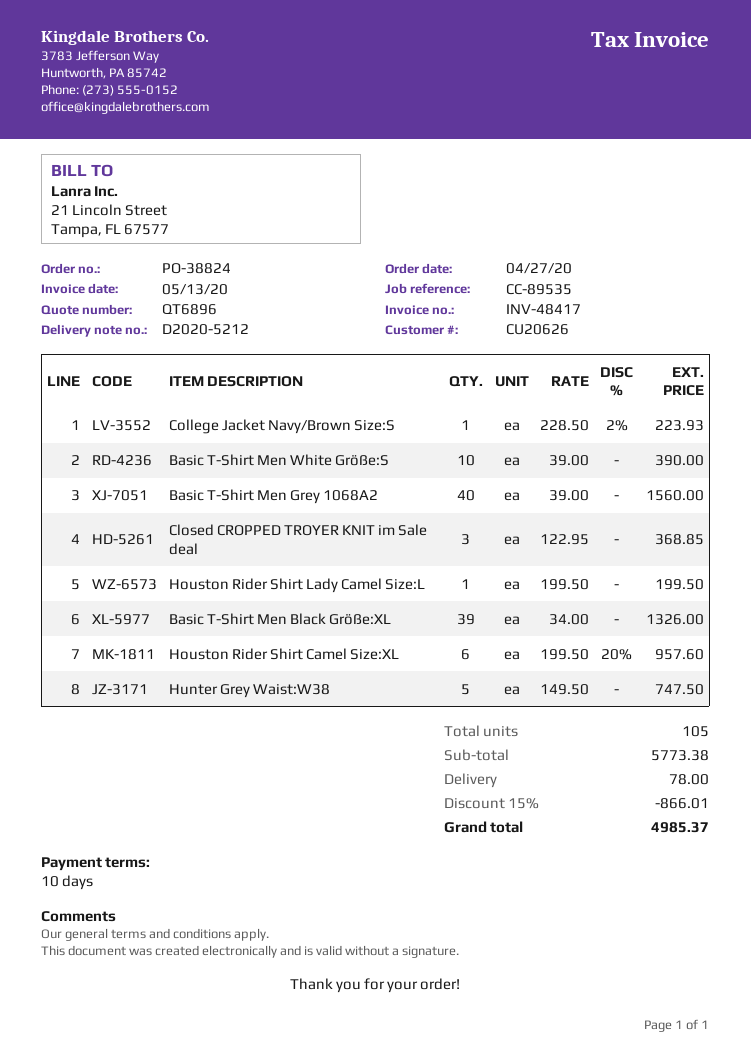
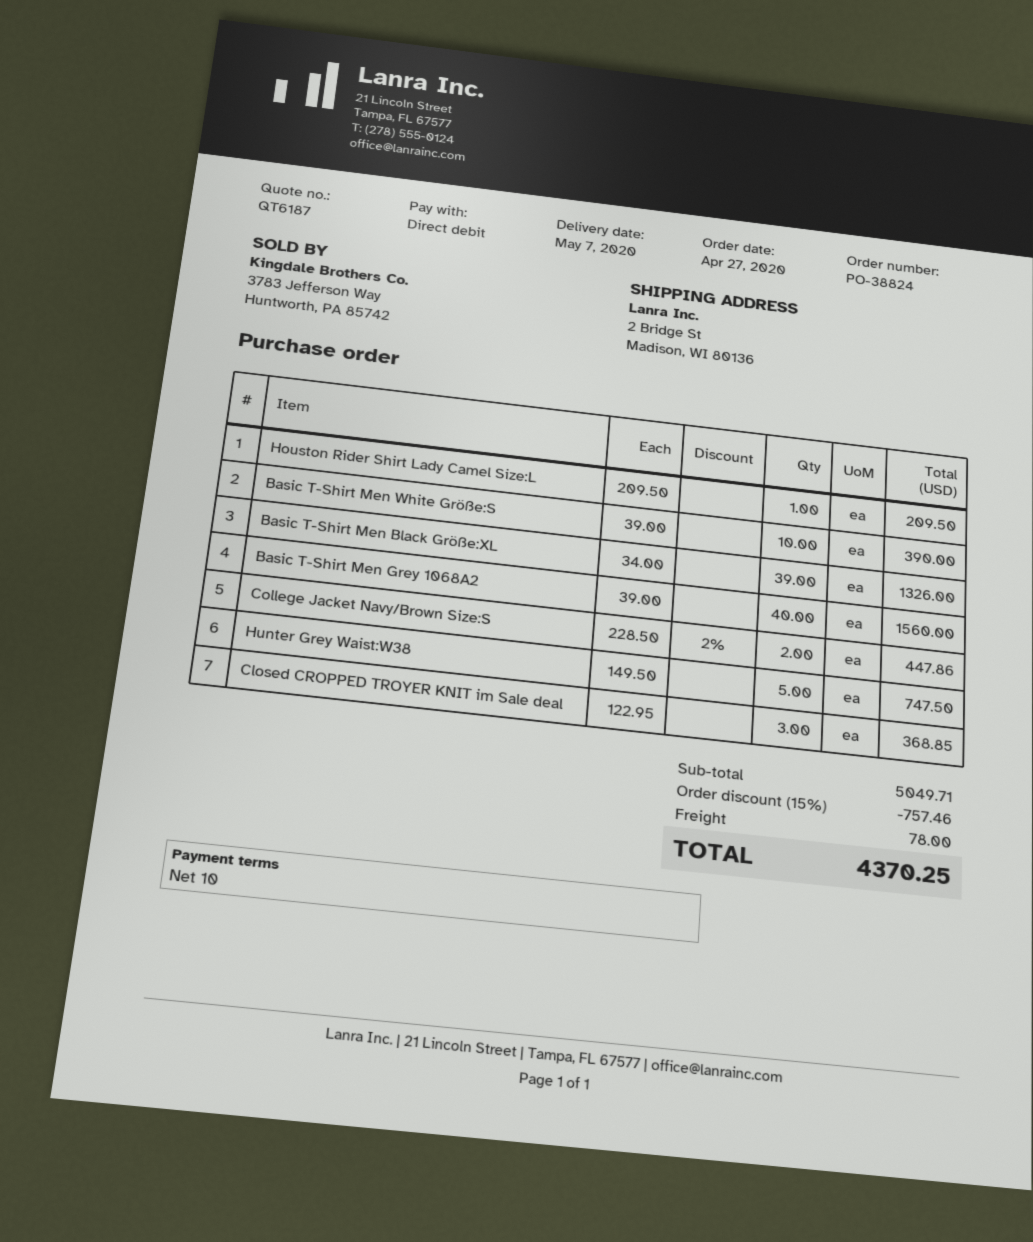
quote number: QT6896 -> QT6187
College Jacket Navy/Brown Size:S: 1 x 228.50 - 2% = 223.93 -> 2 x 228.50 - 2% = 447.86
Houston Rider Shirt Lady Camel Size:L: 1 x 199.50 = 199.50 -> 1 x 209.50 = 209.50
Houston Rider Shirt Camel Size:XL: 6 x 199.50 - 20% = 957.60 -> none
subtotal: 5773.38 -> 5049.71
discount: 15% = 866.01 -> 15% = 757.46
total: 4985.37 -> 4370.25

